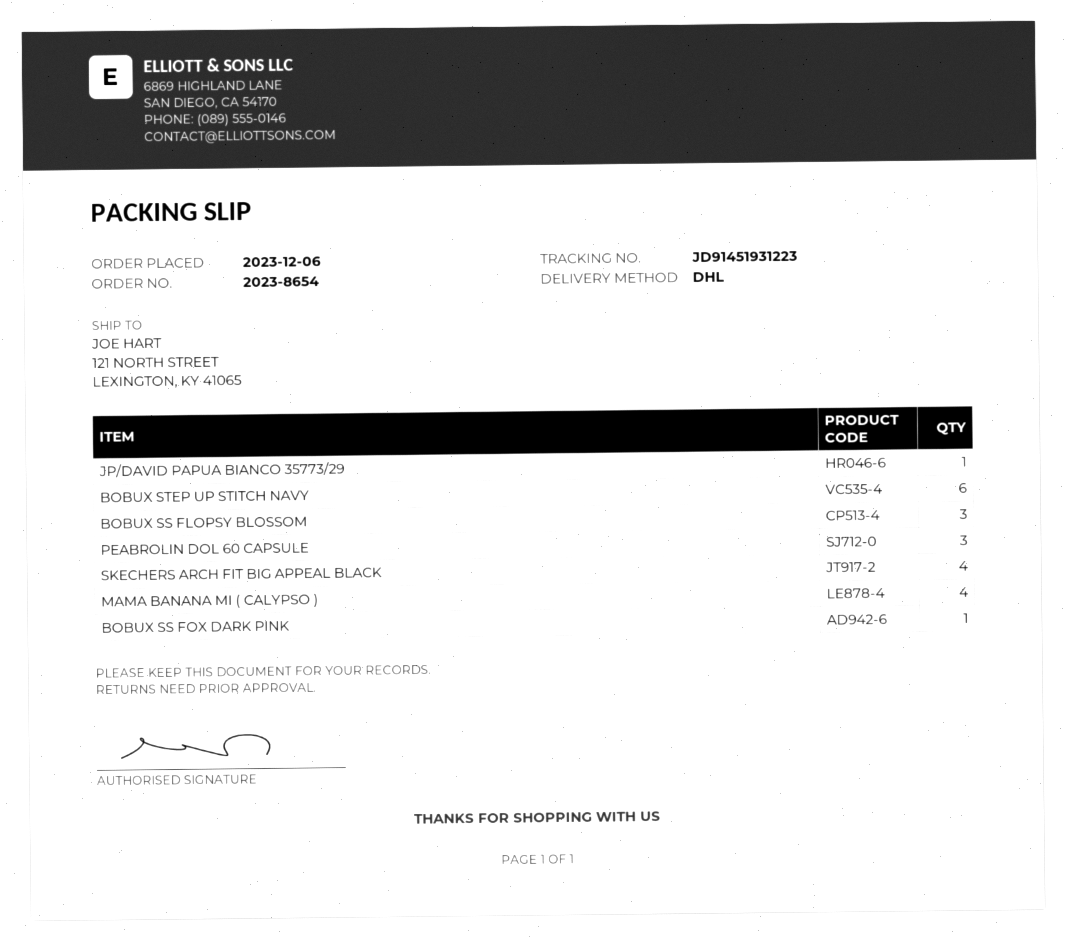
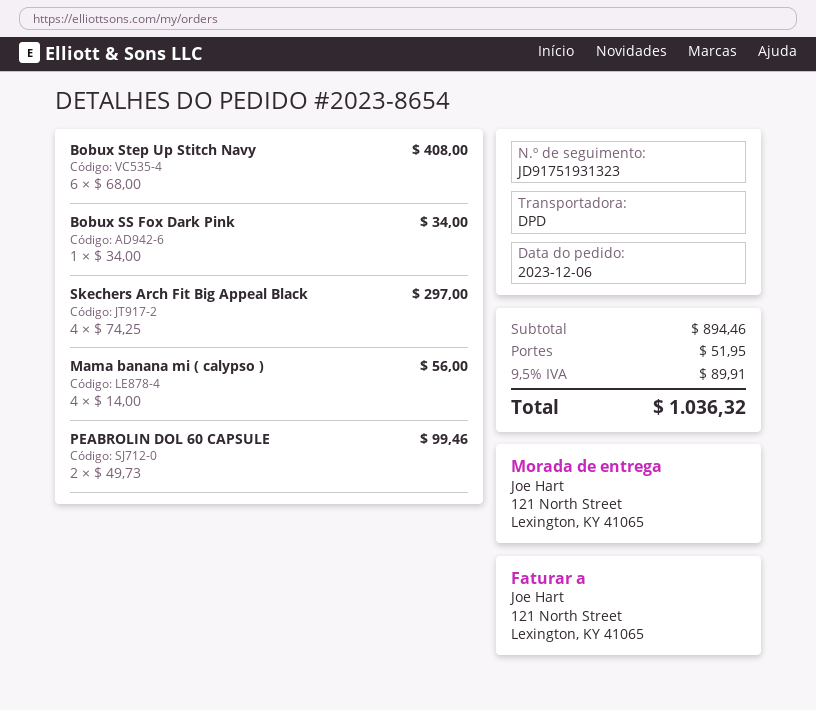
shipping method: DHL -> DPD
tracking number: JD91451931223 -> JD91751931323
JP/DAVID PAPUA BIANCO 35773/29: 1 -> none
BOBUX SS FLOPSY BLOSSOM: 3 -> none
PEABROLIN DOL 60 CAPSULE: 3 -> 2

